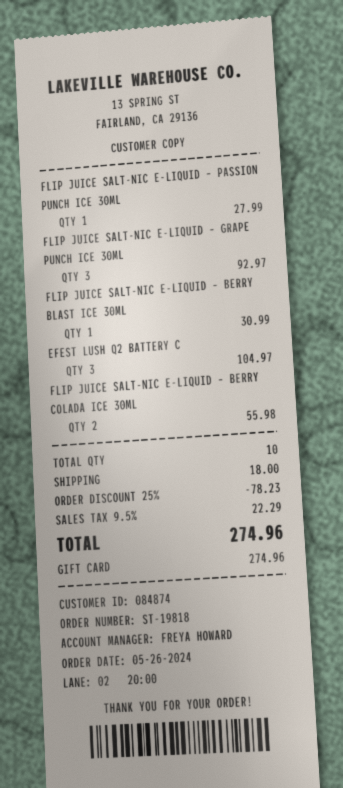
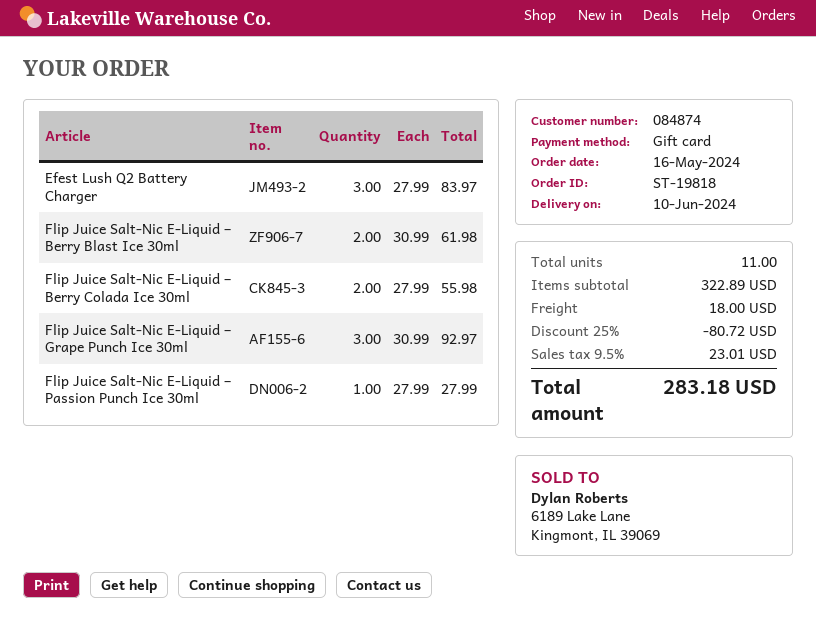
order date: 2024-05-26 -> 2024-05-16
FLIP JUICE SALT-NIC E-LIQUID – BERRY BLAST ICE 30ML: 1 for 30.99 -> 2 for 61.98
EFEST LUSH Q2 BATTERY C: 3 for 104.97 -> 3 for 83.97
total quantity: 10 -> 11
discount: 25% = 78.23 -> 25% = 80.72
tax: 9.5% = 22.29 -> 9.5% = 23.01
total: 274.96 -> 283.18

